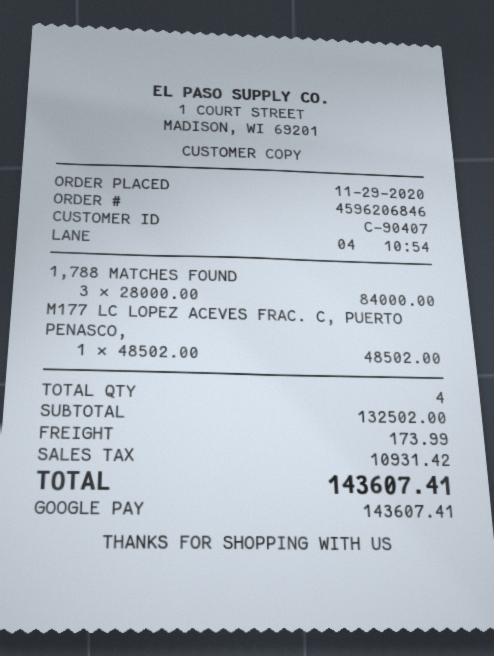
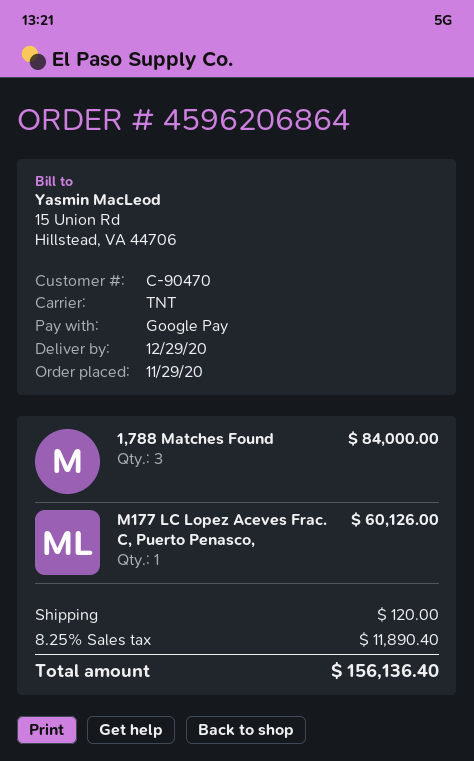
order number: 4596206846 -> 4596206864
customer number: C-90407 -> C-90470
M177 LC LOPEZ ACEVES FRAC. C, PUERTO PENASCO,: 1 for 48502.00 -> 1 for 60126.00
shipping: 173.99 -> 120.00
tax: 10931.42 -> 11890.40
total: 143607.41 -> 156136.40

